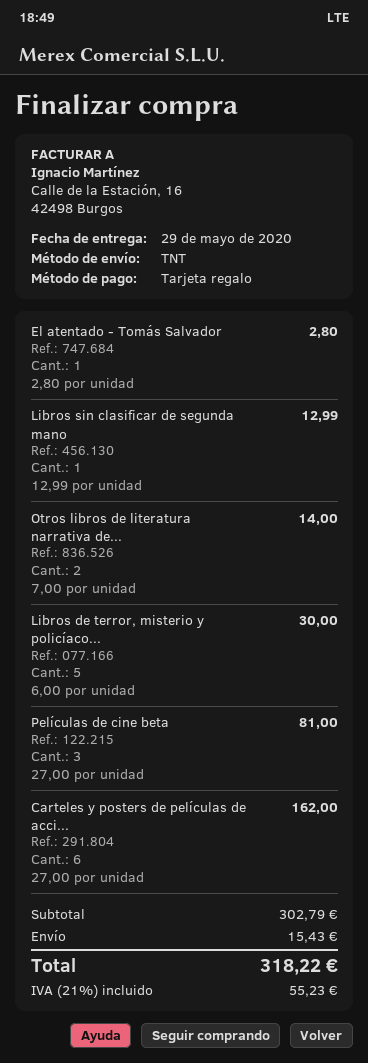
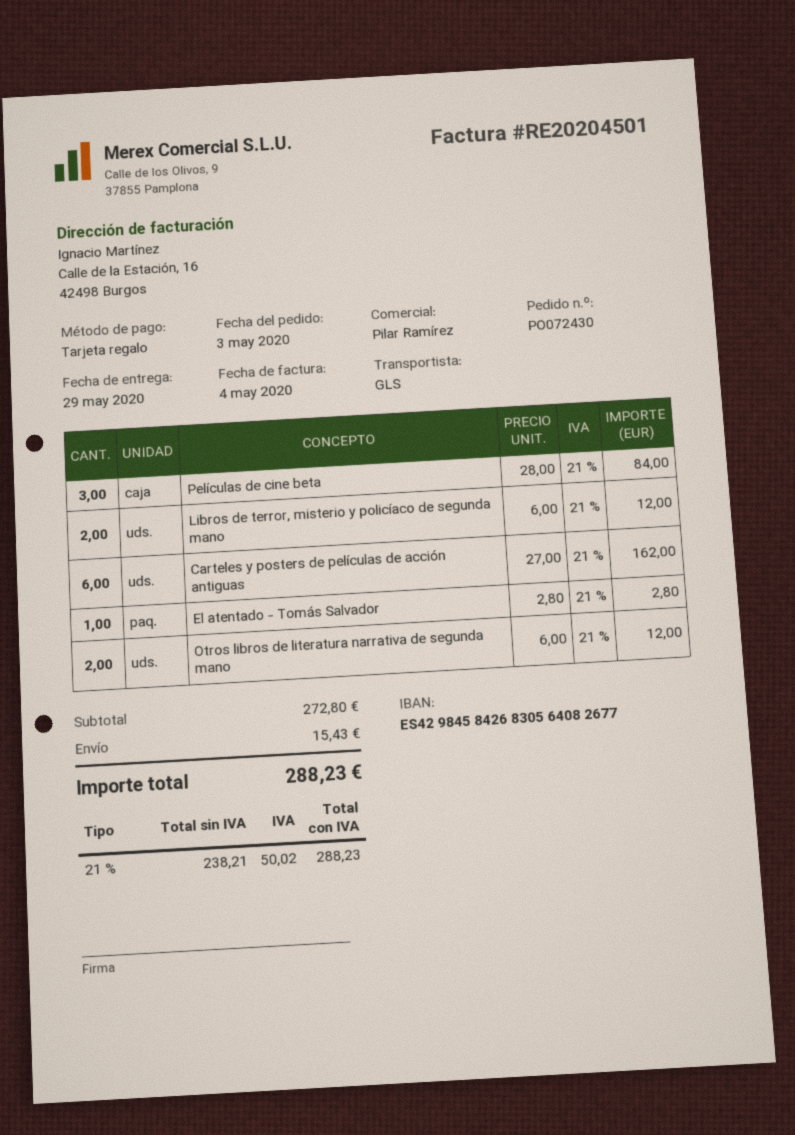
shipping method: TNT -> GLS
Libros sin clasificar de segunda mano: 1 x 12.99 = 12.99 -> none
Otros libros de literatura narrativa de...: 2 x 7.00 = 14.00 -> 2 x 6.00 = 12.00
Libros de terror, misterio y policíaco...: 5 x 6.00 = 30.00 -> 2 x 6.00 = 12.00
Películas de cine beta: 3 x 27.00 = 81.00 -> 3 x 28.00 = 84.00
subtotal: 302.79 -> 272.80
tax: 21% = 55.23 -> 21% = 50.02
total: 318.22 -> 288.23

